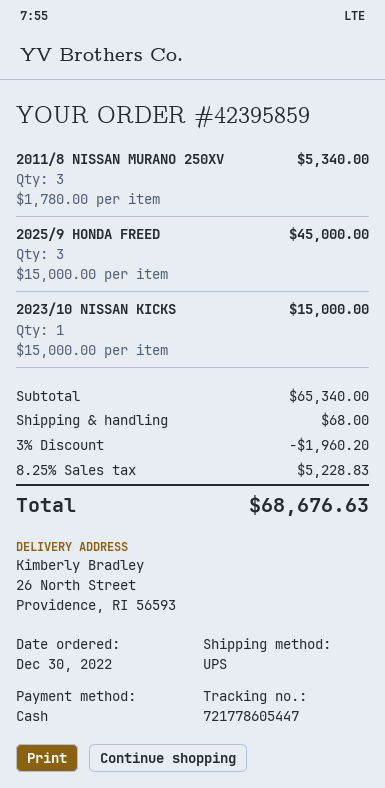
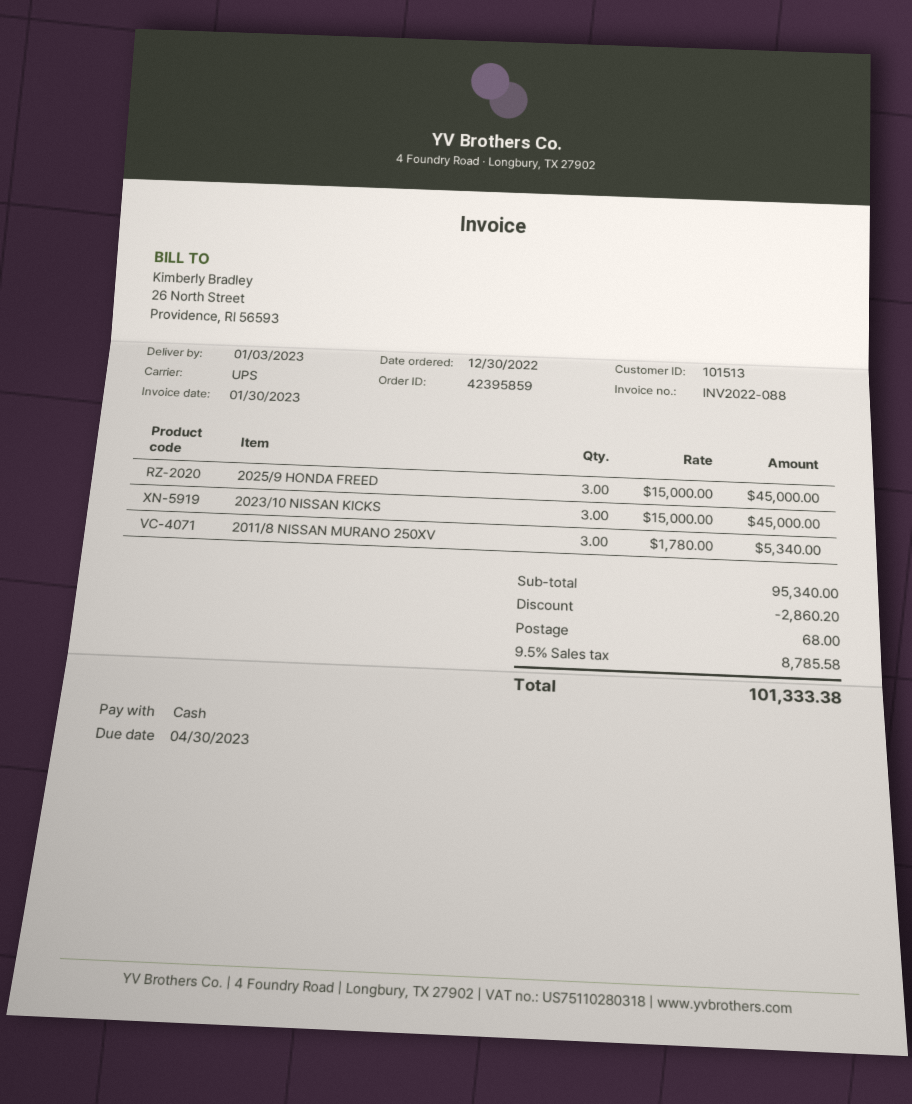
2023/10 NISSAN KICKS: 1 x 15000.00 = 15000.00 -> 3 x 15000.00 = 45000.00
subtotal: 65340.00 -> 95340.00
discount: 1960.20 -> 2860.20
tax: 8.25% = 5228.83 -> 9.5% = 8785.58
total: 68676.63 -> 101333.38

